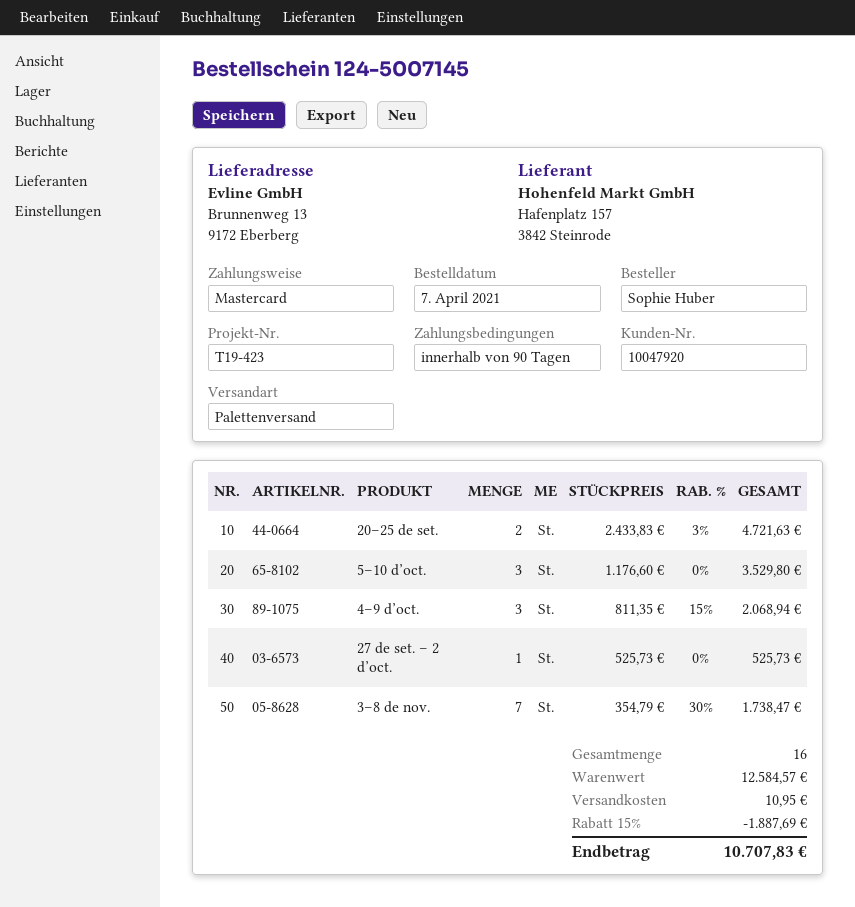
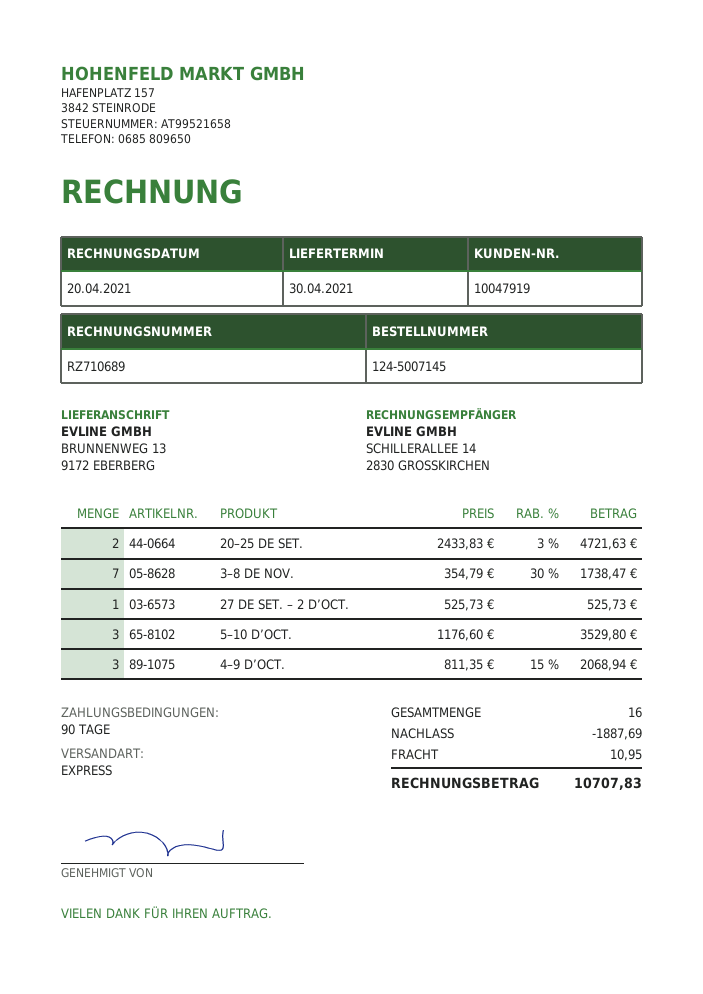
customer number: 10047920 -> 10047919
shipping method: pallet freight -> express

